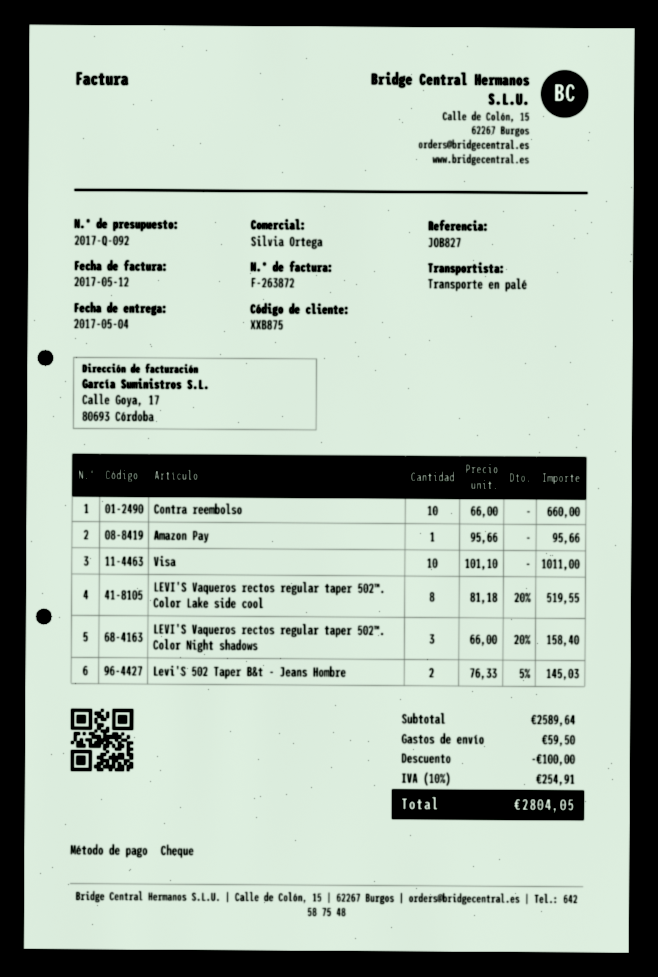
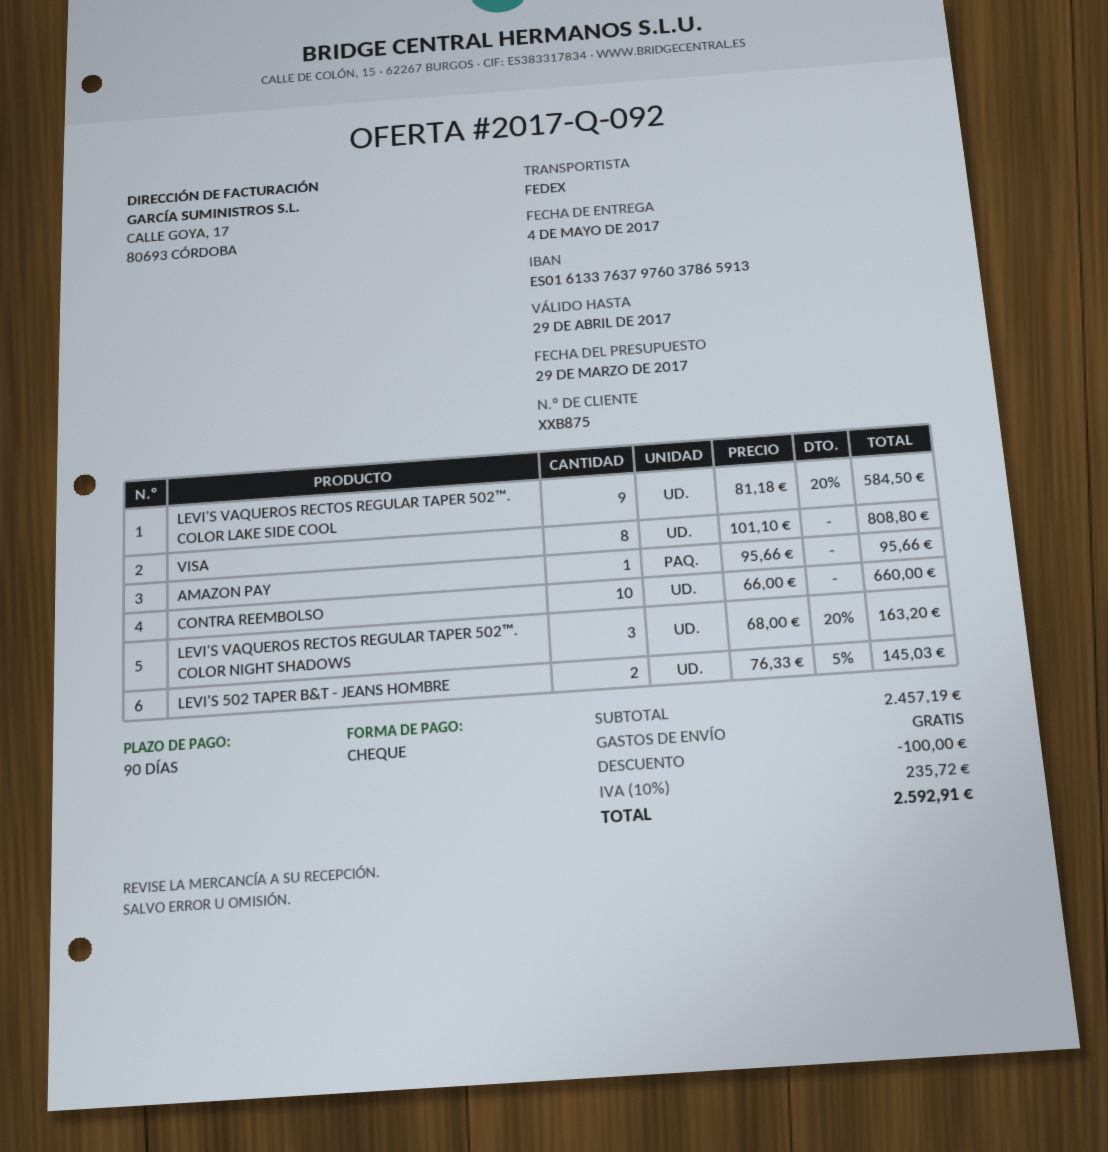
shipping method: pallet freight -> FedEx
Visa: 10 x 101.10 = 1011.00 -> 8 x 101.10 = 808.80
LEVI'S Vaqueros rectos regular taper 502™. Color Lake side cool: 8 x 81.18 - 20% = 519.55 -> 9 x 81.18 - 20% = 584.50
LEVI'S Vaqueros rectos regular taper 502™. Color Night shadows: 3 x 66.00 - 20% = 158.40 -> 3 x 68.00 - 20% = 163.20
subtotal: 2589.64 -> 2457.19
shipping: 59.50 -> 0.00
tax: 10% = 254.91 -> 10% = 235.72
total: 2804.05 -> 2592.91

